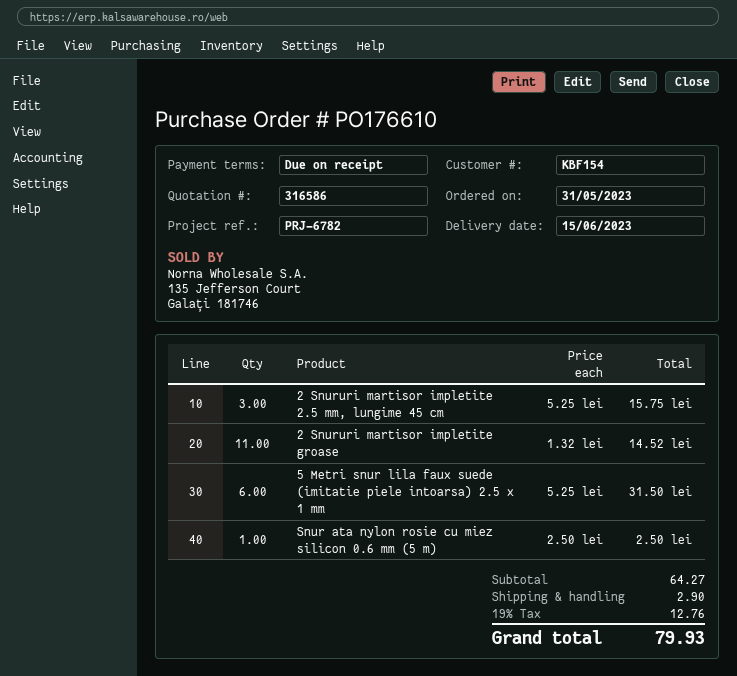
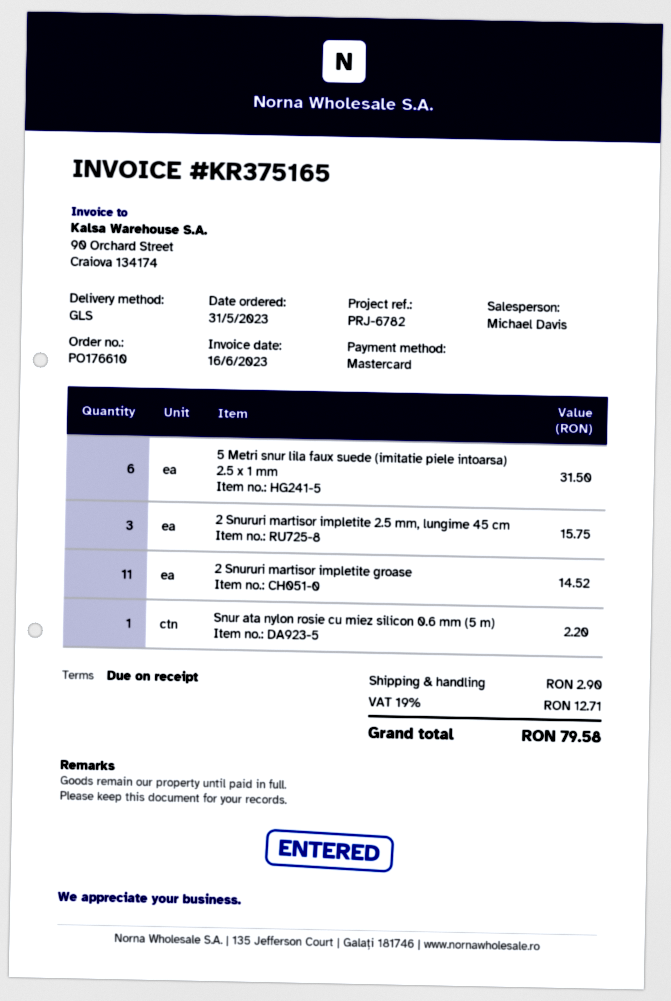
Snur ata nylon rosie cu miez silicon 0.6 mm (5 m): 1 for 2.50 -> 1 for 2.20
tax: 19% = 12.76 -> 19% = 12.71
total: 79.93 -> 79.58

